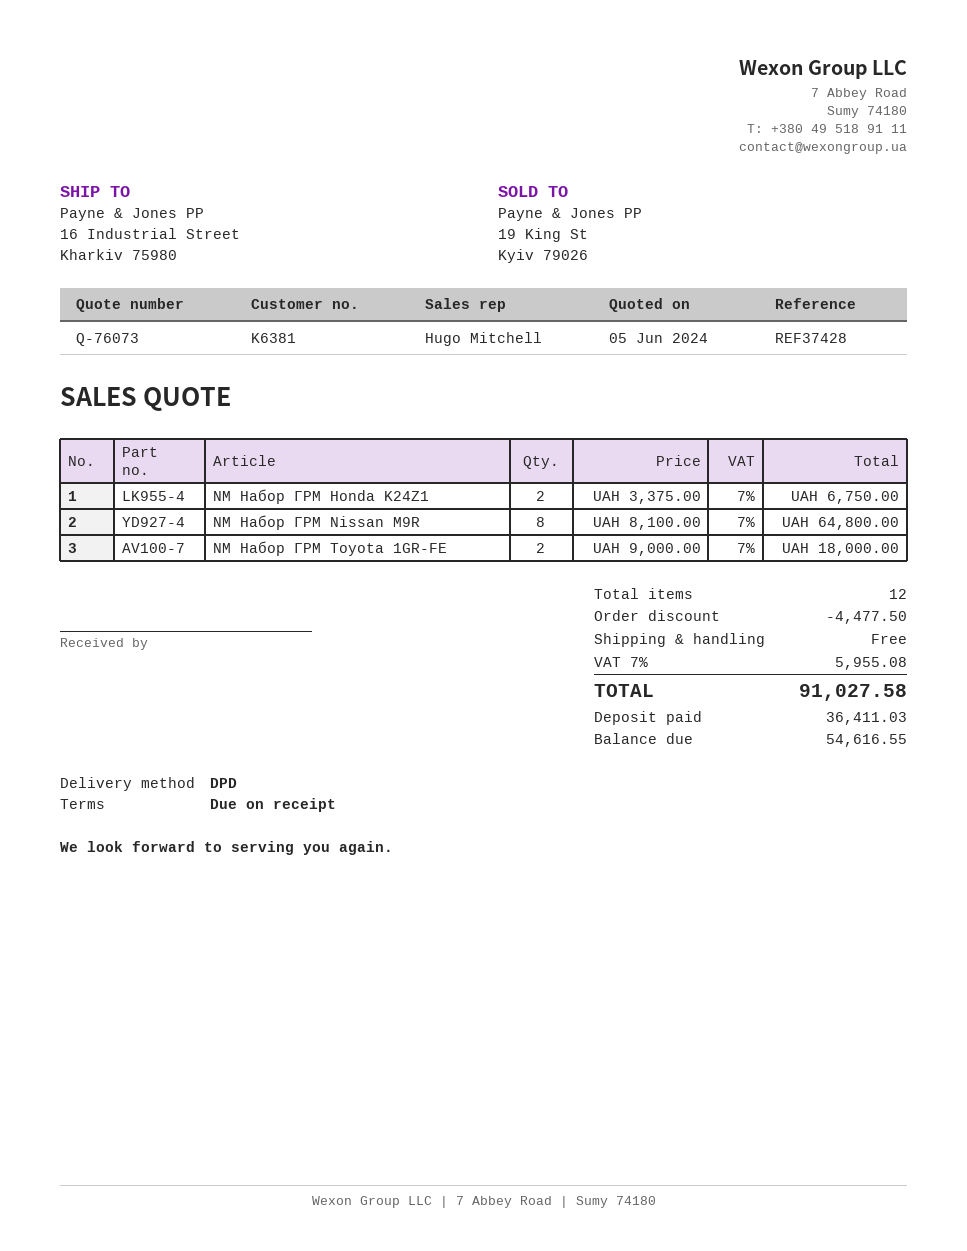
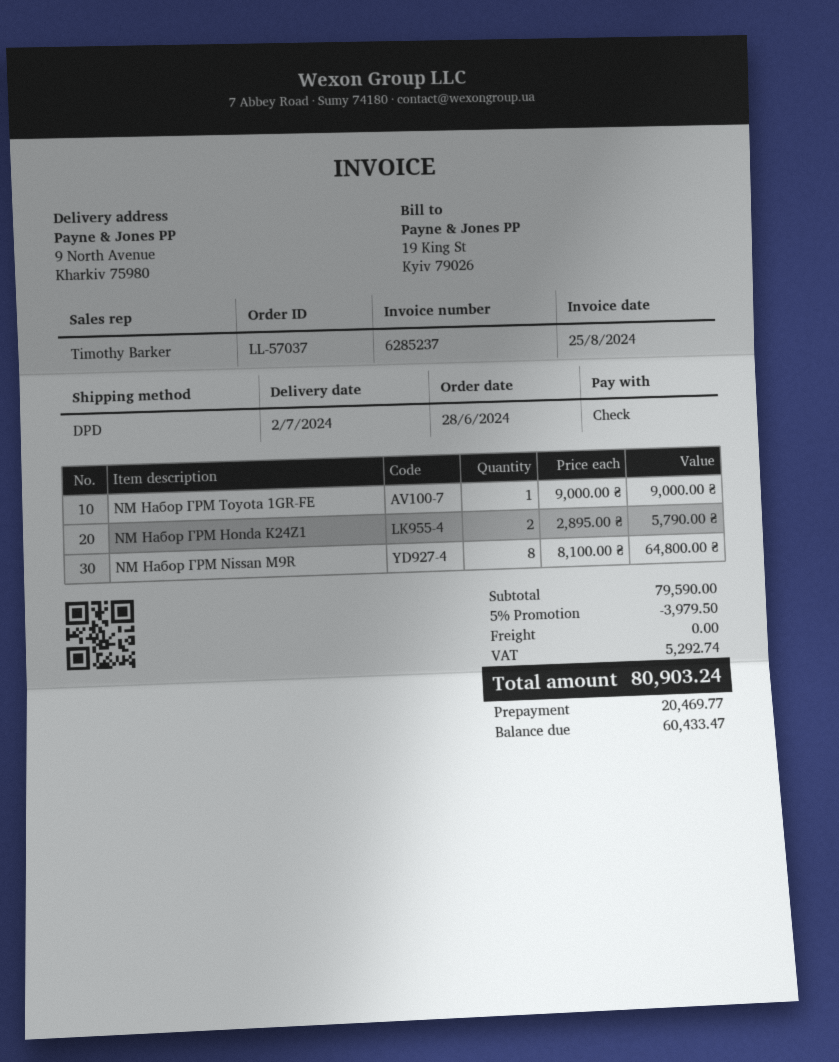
sales rep: Hugo Mitchell -> Timothy Barker
ship to: 16 Industrial Street, Kharkiv 75980 -> 9 North Avenue, Kharkiv 75980
NM Набор ГРМ Honda K24Z1: 2 x 3375.00 = 6750.00 -> 2 x 2895.00 = 5790.00
NM Набор ГРМ Toyota 1GR-FE: 2 x 9000.00 = 18000.00 -> 1 x 9000.00 = 9000.00
discount: 4477.50 -> 3979.50
tax: 5955.08 -> 5292.74
total: 91027.58 -> 80903.24
deposit: 36411.03 -> 20469.77
balance: 54616.55 -> 60433.47

